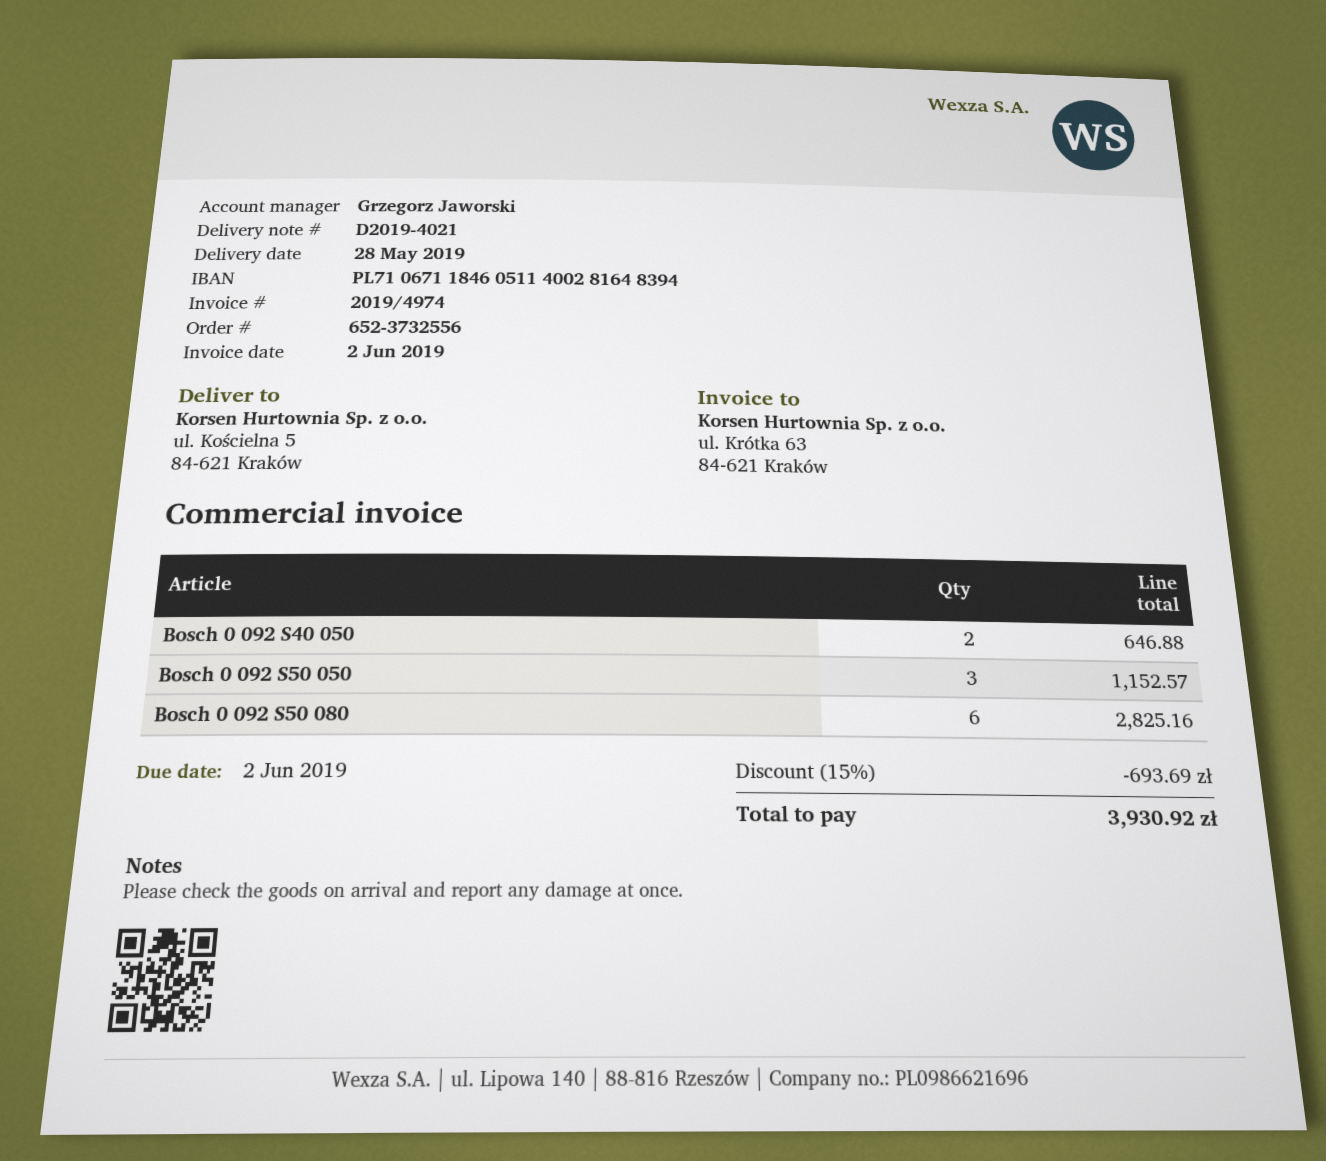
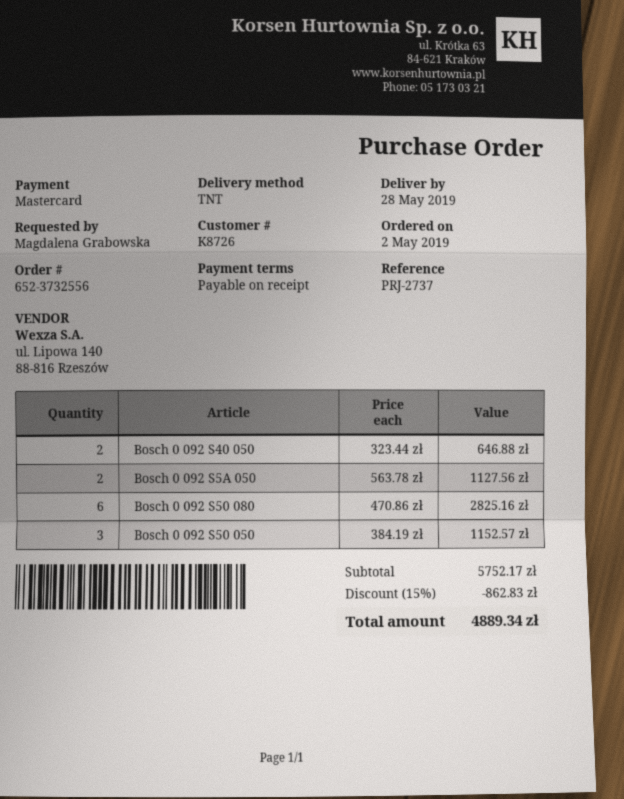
Bosch 0 092 S5A 050: none -> 2 for 1127.56
discount: 15% = 693.69 -> 15% = 862.83
total: 3930.92 -> 4889.34

